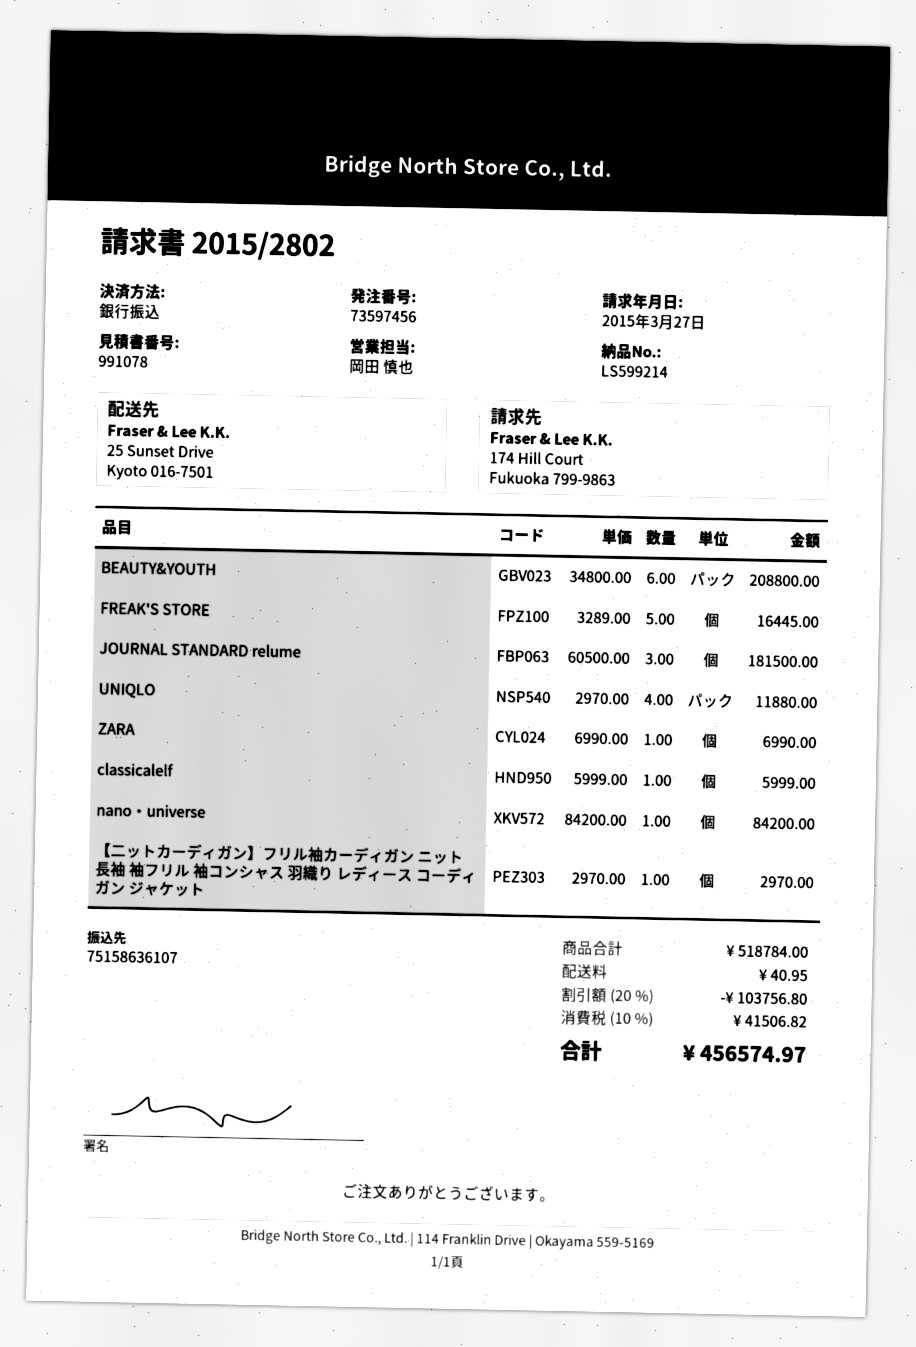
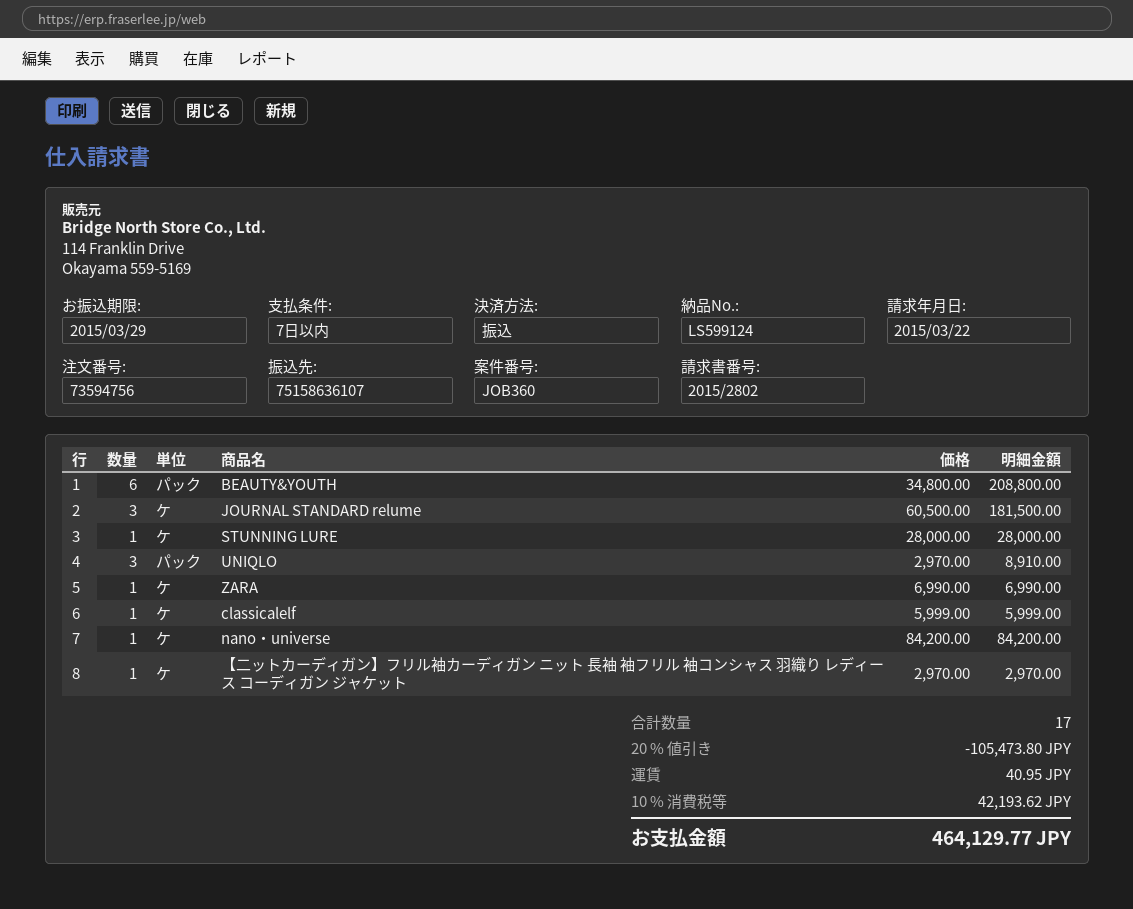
order number: 73597456 -> 73594756
delivery note number: LS599214 -> LS599124
invoice date: 2015-03-27 -> 2015-03-22
FREAK'S STORE: 5 x 3289.00 = 16445.00 -> none
UNIQLO: 4 x 2970.00 = 11880.00 -> 3 x 2970.00 = 8910.00
STUNNING LURE: none -> 1 x 28000.00 = 28000.00
discount: 20% = 103756.80 -> 20% = 105473.80
tax: 10% = 41506.82 -> 10% = 42193.62
total: 456574.97 -> 464129.77

